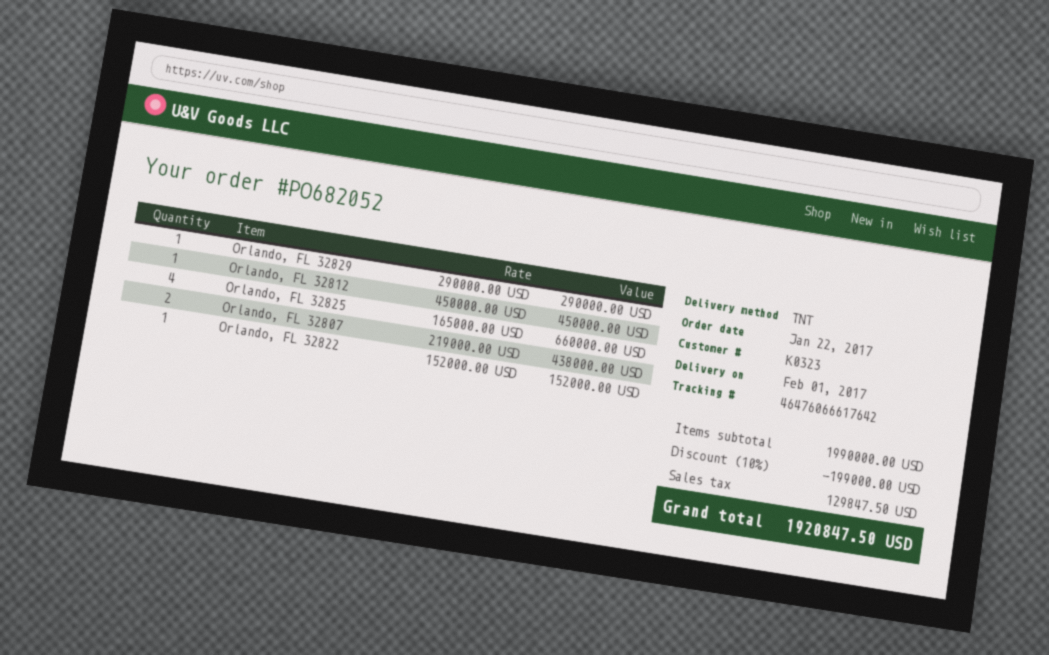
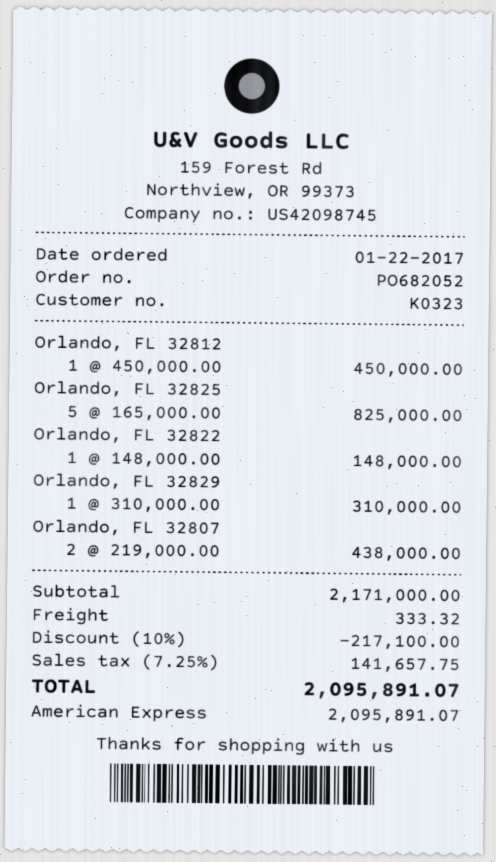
Orlando, FL 32829: 1 x 290000.00 = 290000.00 -> 1 x 310000.00 = 310000.00
Orlando, FL 32825: 4 x 165000.00 = 660000.00 -> 5 x 165000.00 = 825000.00
Orlando, FL 32822: 1 x 152000.00 = 152000.00 -> 1 x 148000.00 = 148000.00
subtotal: 1990000.00 -> 2171000.00
discount: 10% = 199000.00 -> 10% = 217100.00
shipping: none -> 333.32
tax: 129847.50 -> 141657.75
total: 1920847.50 -> 2095891.07

